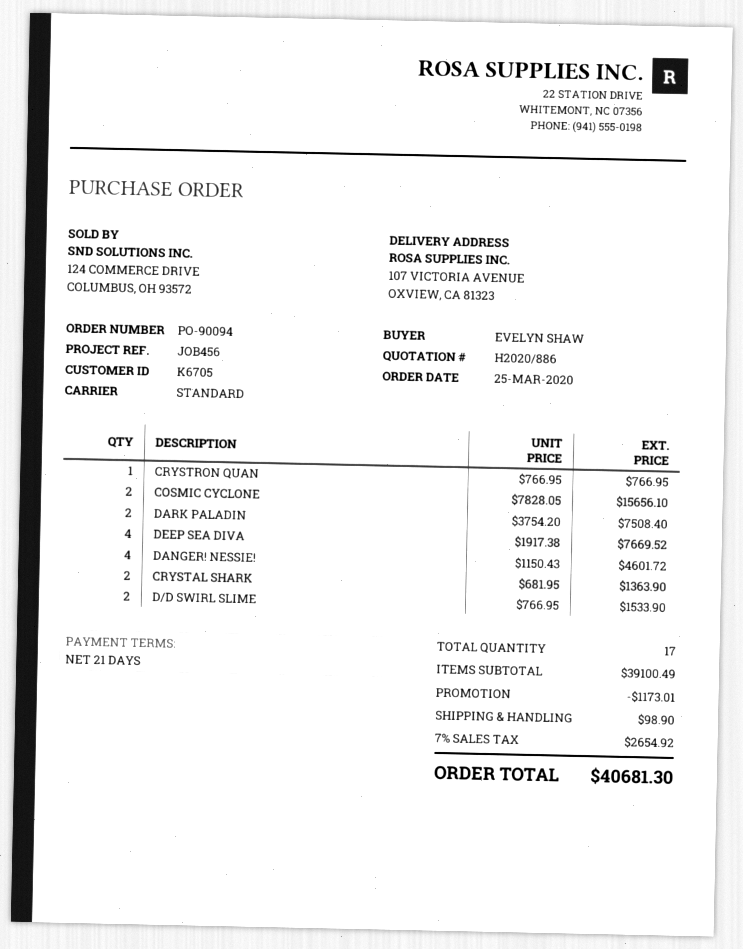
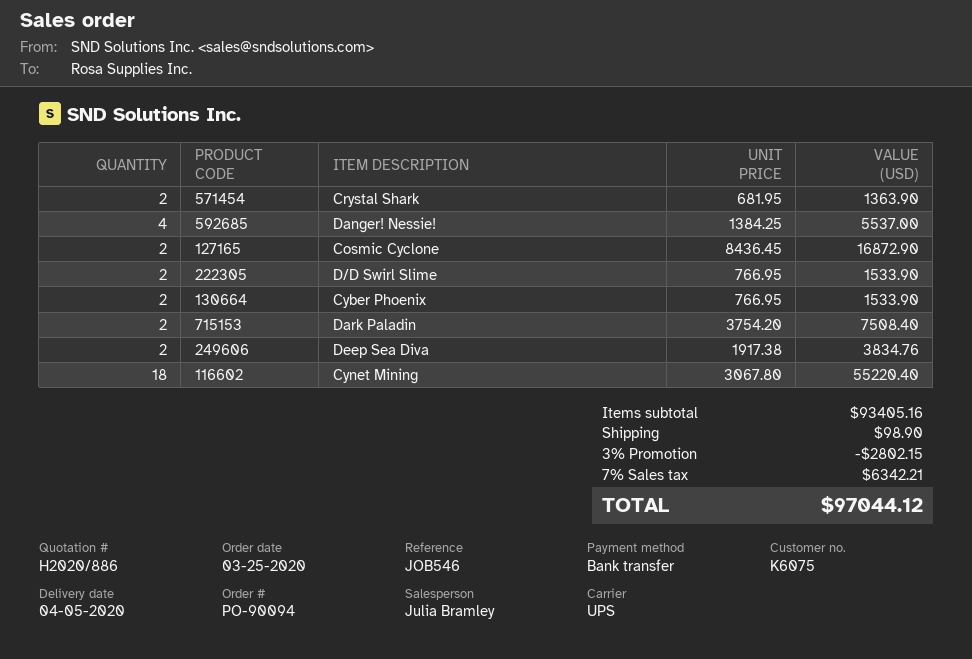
customer number: K6705 -> K6075
reference: JOB456 -> JOB546
shipping method: standard -> UPS
CRYSTRON QUAN: 1 x 766.95 = 766.95 -> none
COSMIC CYCLONE: 2 x 7828.05 = 15656.10 -> 2 x 8436.45 = 16872.90
DEEP SEA DIVA: 4 x 1917.38 = 7669.52 -> 2 x 1917.38 = 3834.76
DANGER! NESSIE!: 4 x 1150.43 = 4601.72 -> 4 x 1384.25 = 5537.00
Cyber Phoenix: none -> 2 x 766.95 = 1533.90
Cynet Mining: none -> 18 x 3067.80 = 55220.40
subtotal: 39100.49 -> 93405.16
discount: 1173.01 -> 2802.15
tax: 7% = 2654.92 -> 7% = 6342.21
total: 40681.30 -> 97044.12

